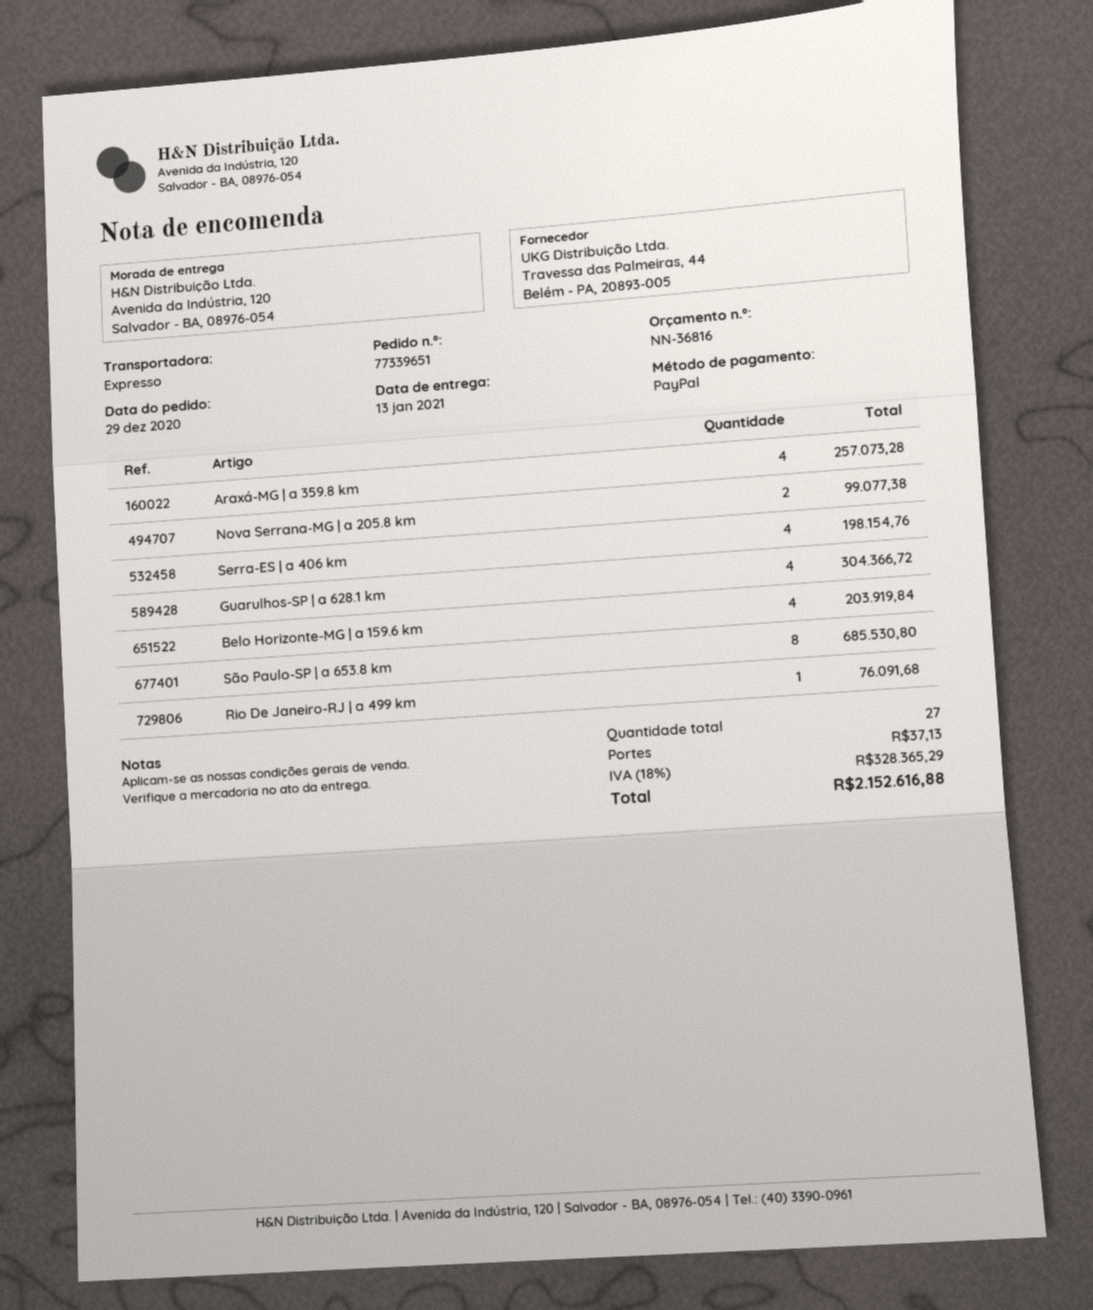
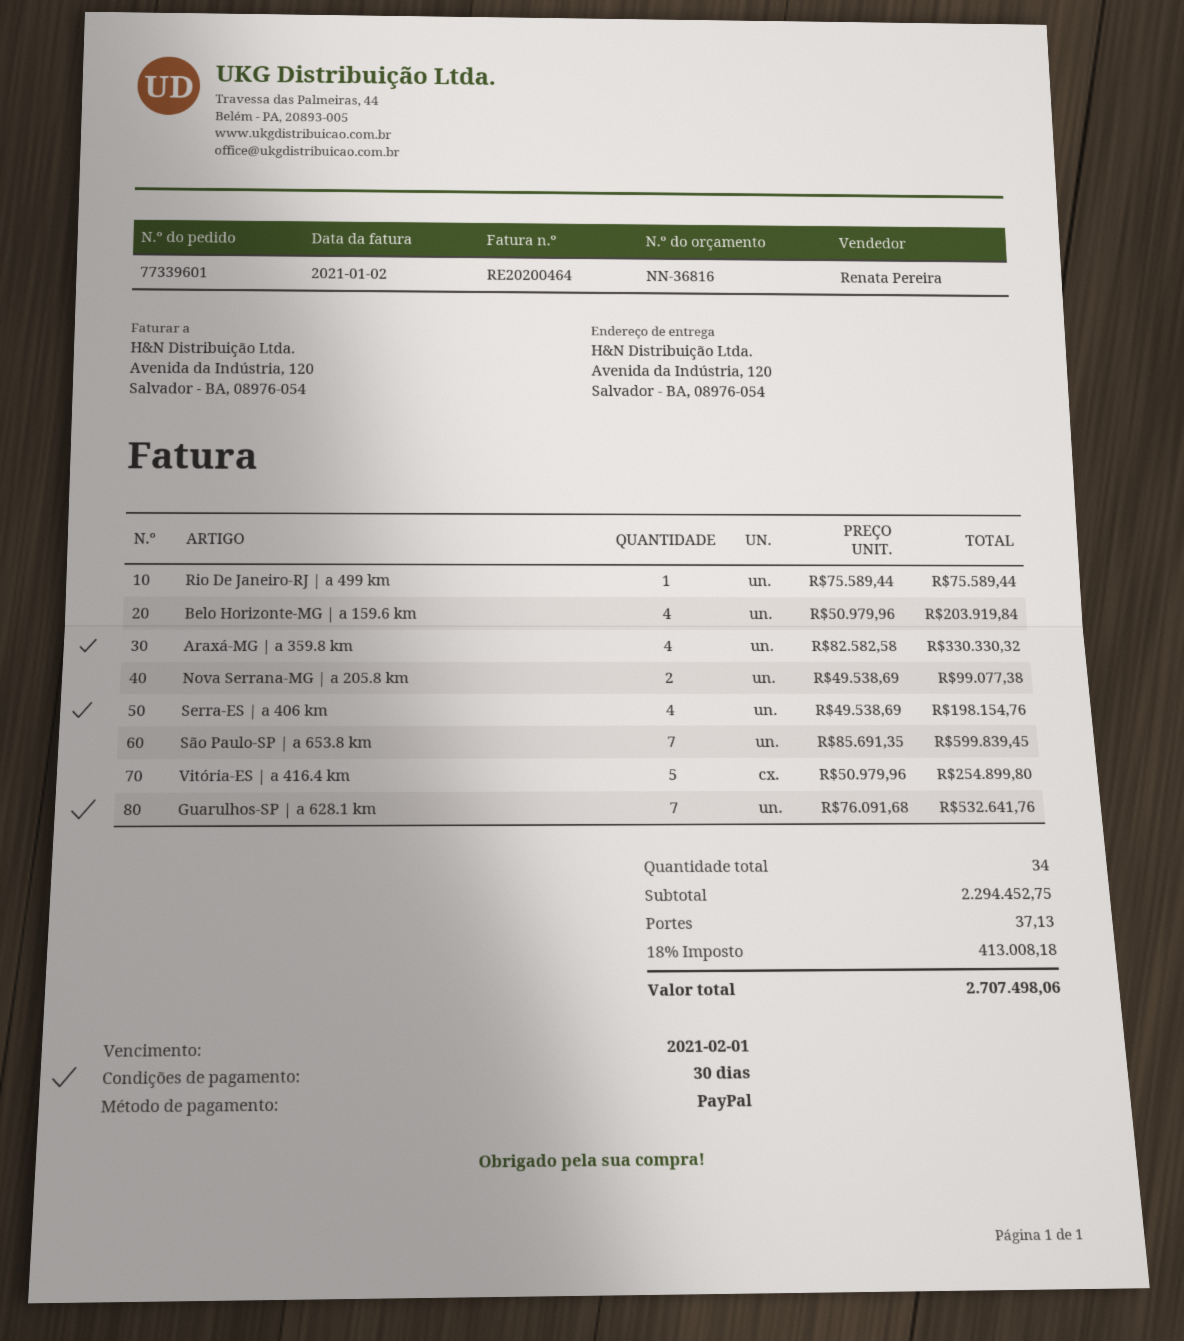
order number: 77339651 -> 77339601
Araxá-MG | a 359.8 km: 4 for 257073.28 -> 4 for 330330.32
Guarulhos-SP | a 628.1 km: 4 for 304366.72 -> 7 for 532641.76
São Paulo-SP | a 653.8 km: 8 for 685530.80 -> 7 for 599839.45
Rio De Janeiro-RJ | a 499 km: 1 for 76091.68 -> 1 for 75589.44
Vitória-ES | a 416.4 km: none -> 5 for 254899.80
total quantity: 27 -> 34
tax: 18% = 328365.29 -> 18% = 413008.18
total: 2152616.88 -> 2707498.06

